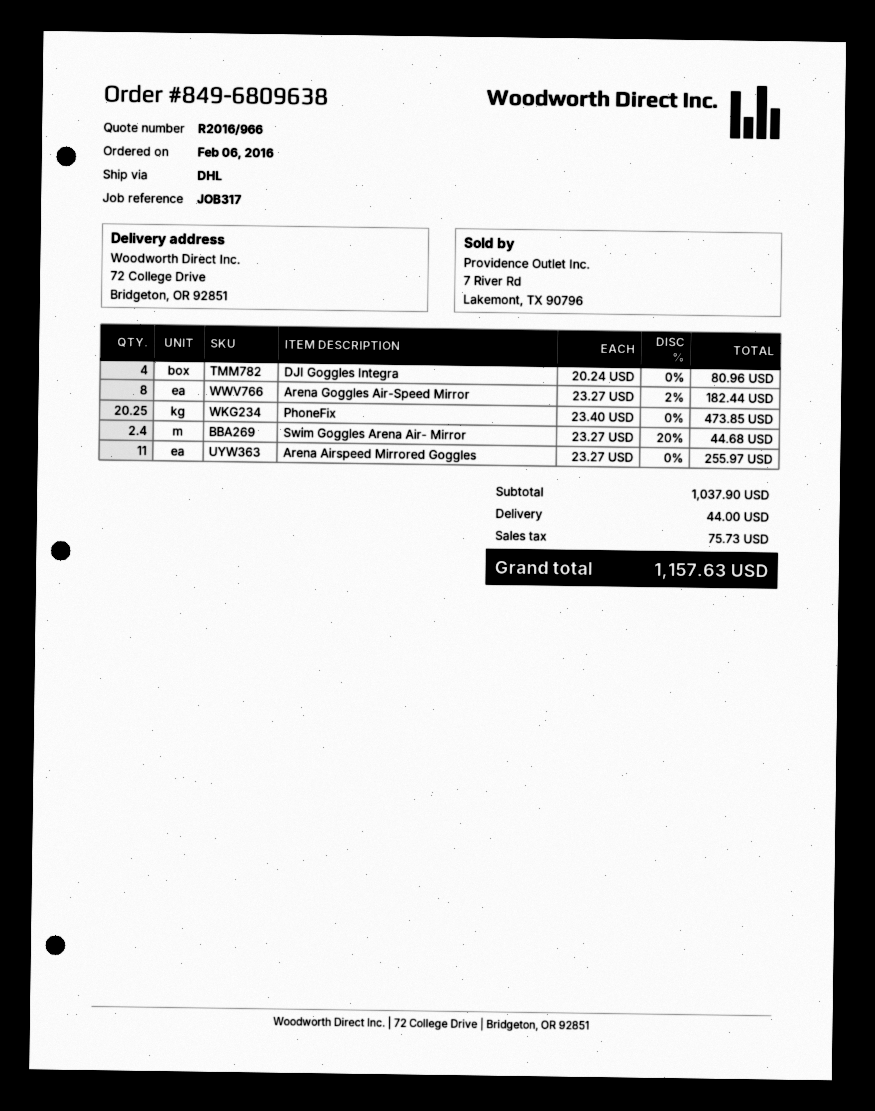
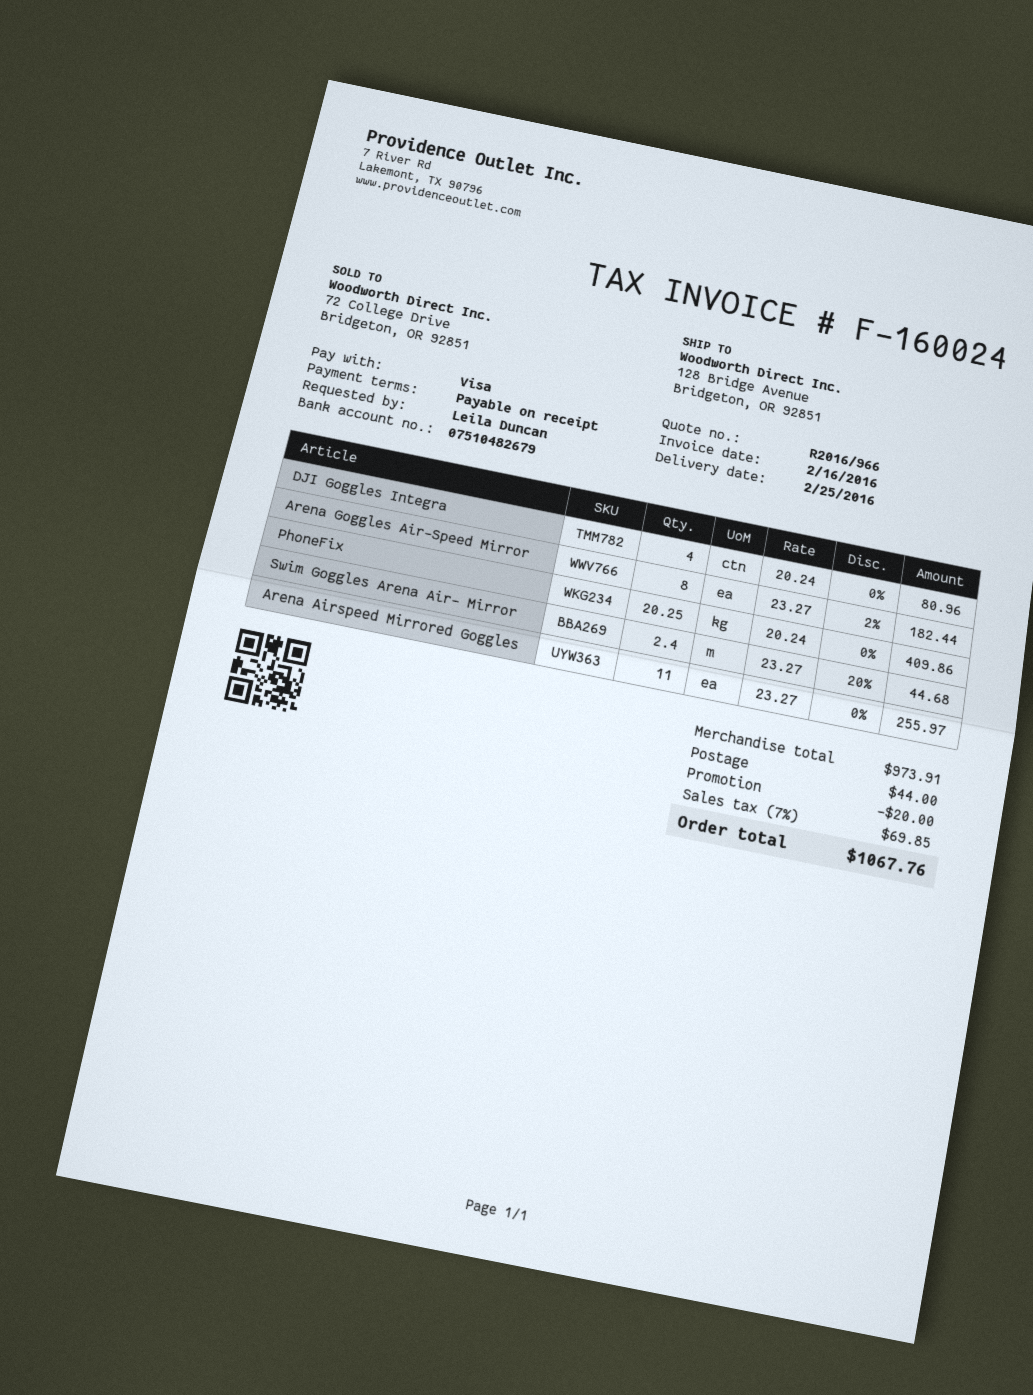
ship to: 72 College Drive, Bridgeton, OR 92851 -> 128 Bridge Avenue, Bridgeton, OR 92851
PhoneFix: 20.25 x 23.40 = 473.85 -> 20.25 x 20.24 = 409.86
subtotal: 1037.90 -> 973.91
discount: none -> 20.00
tax: 75.73 -> 69.85
total: 1157.63 -> 1067.76

